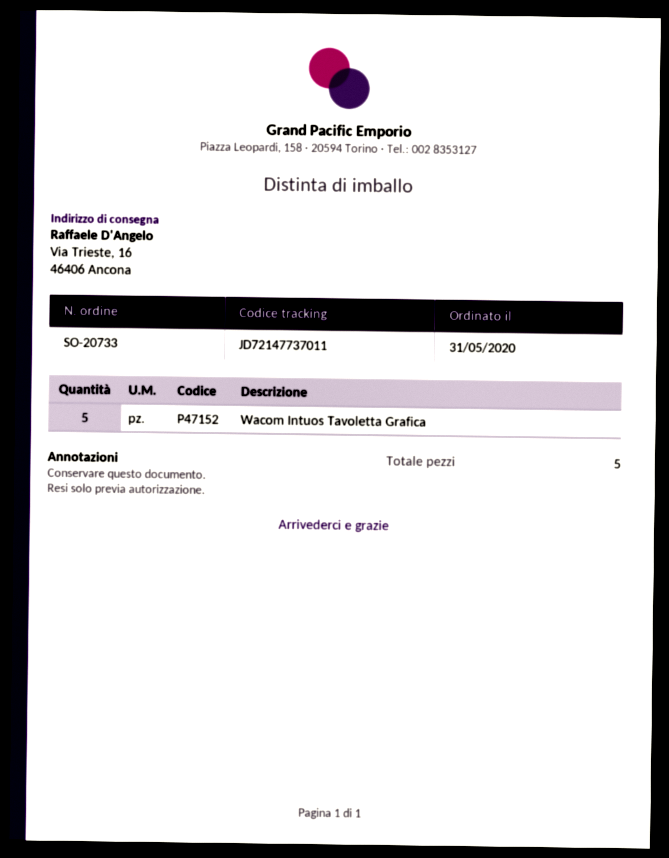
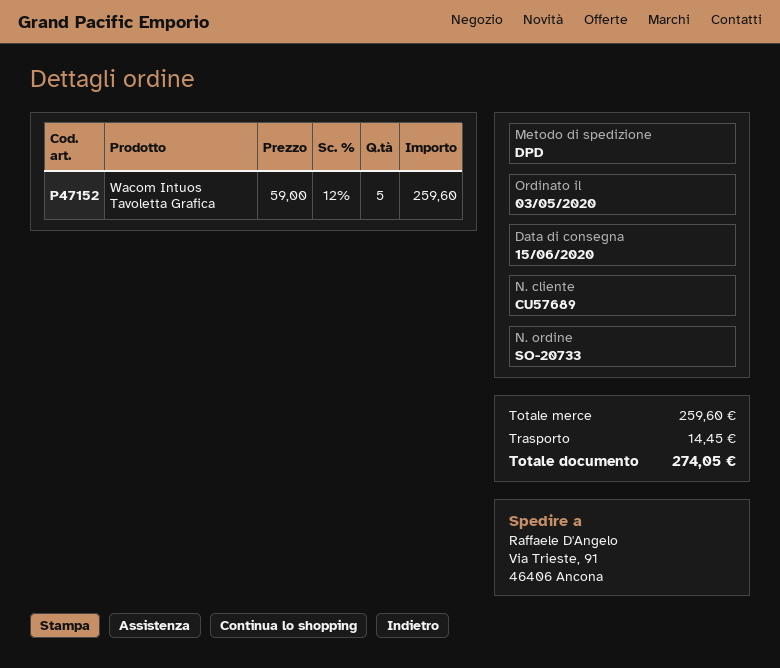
order date: 2020-05-31 -> 2020-05-03
ship to: Via Trieste, 16, 46406 Ancona -> Via Trieste, 91, 46406 Ancona

